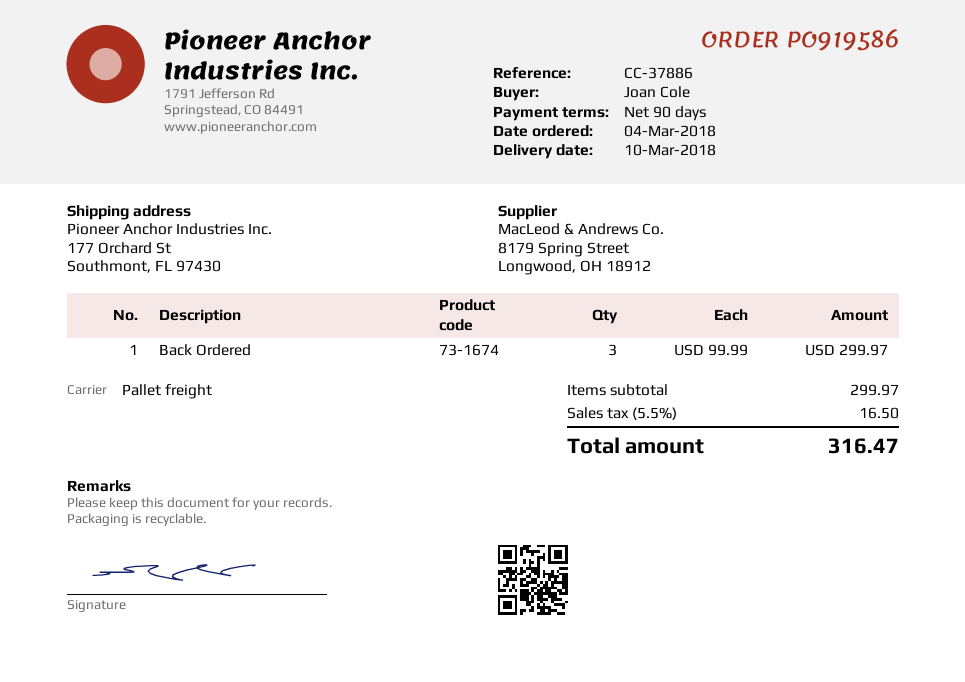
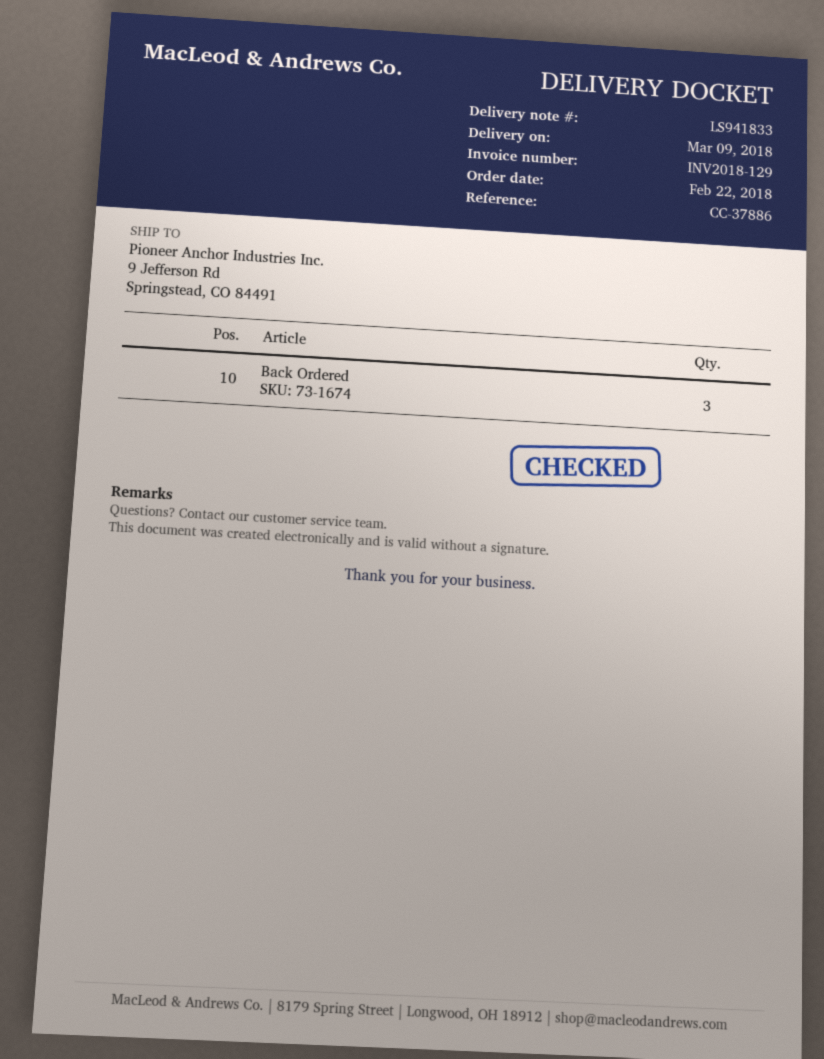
order date: 2018-03-04 -> 2018-02-22
delivery date: 2018-03-10 -> 2018-03-09
ship to: 177 Orchard St, Southmont, FL 97430 -> 9 Jefferson Rd, Springstead, CO 84491

